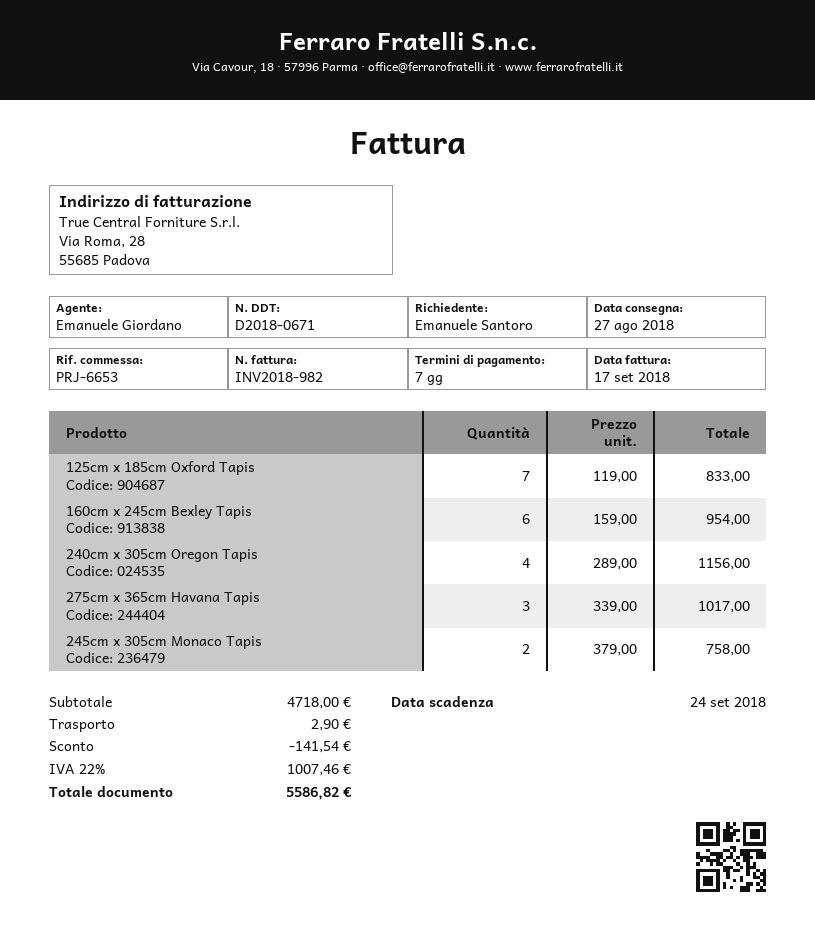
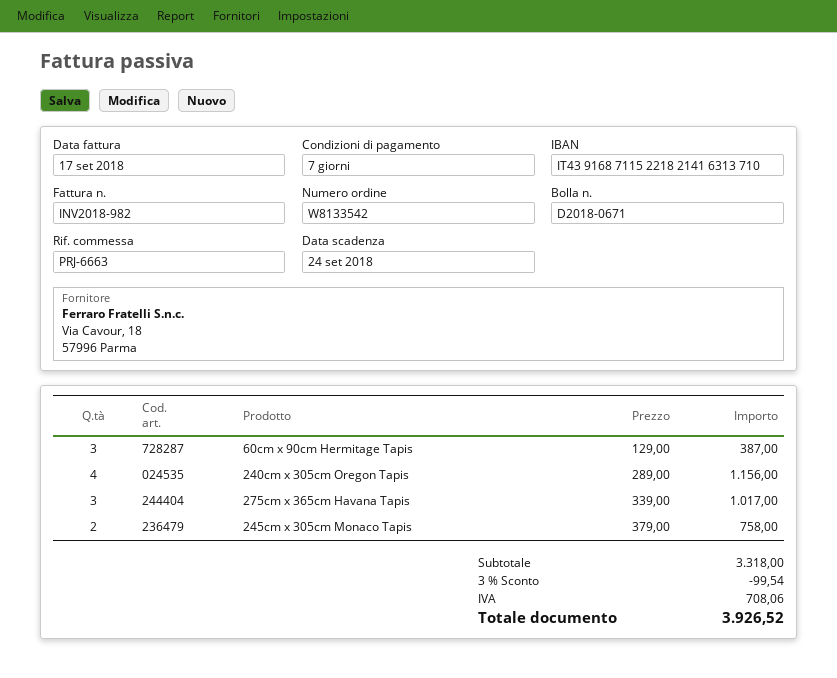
reference: PRJ-6653 -> PRJ-6663
125cm x 185cm Oxford Tapis: 7 x 119.00 = 833.00 -> none
160cm x 245cm Bexley Tapis: 6 x 159.00 = 954.00 -> none
60cm x 90cm Hermitage Tapis: none -> 3 x 129.00 = 387.00
subtotal: 4718.00 -> 3318.00
discount: 141.54 -> 99.54
shipping: 2.90 -> none
tax: 1007.46 -> 708.06
total: 5586.82 -> 3926.52

